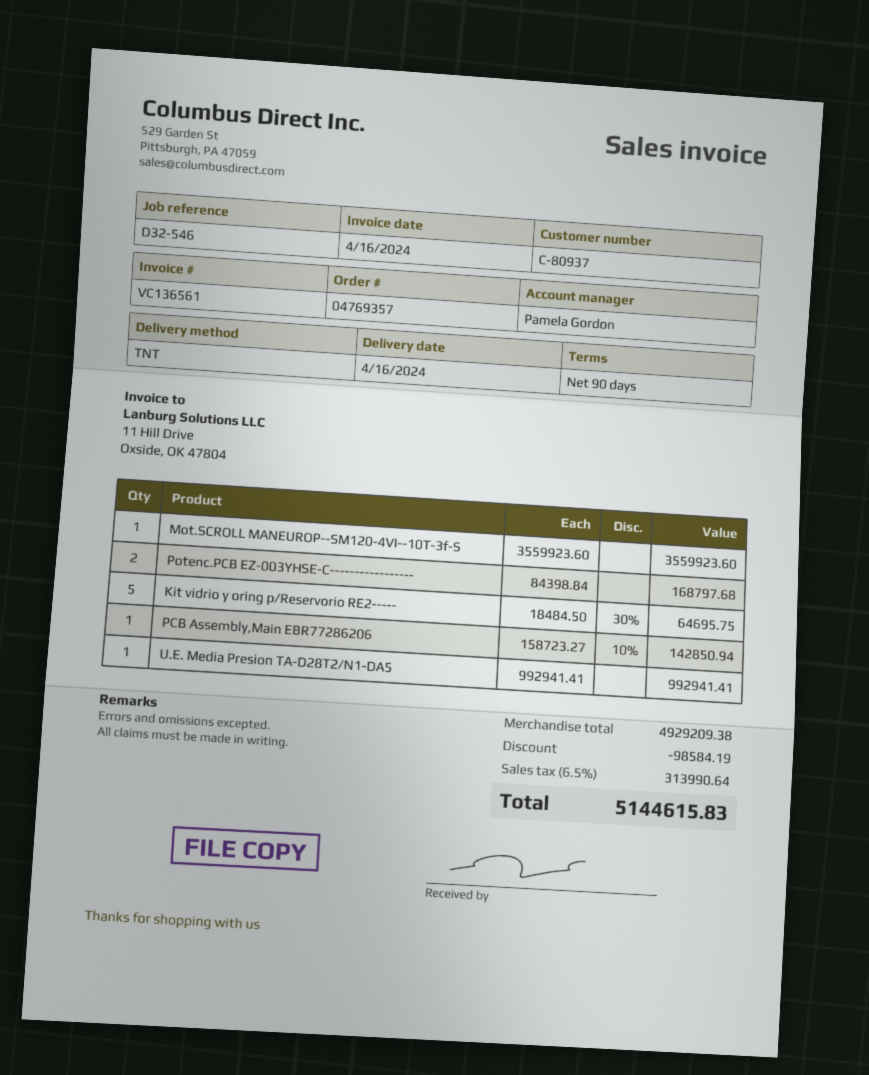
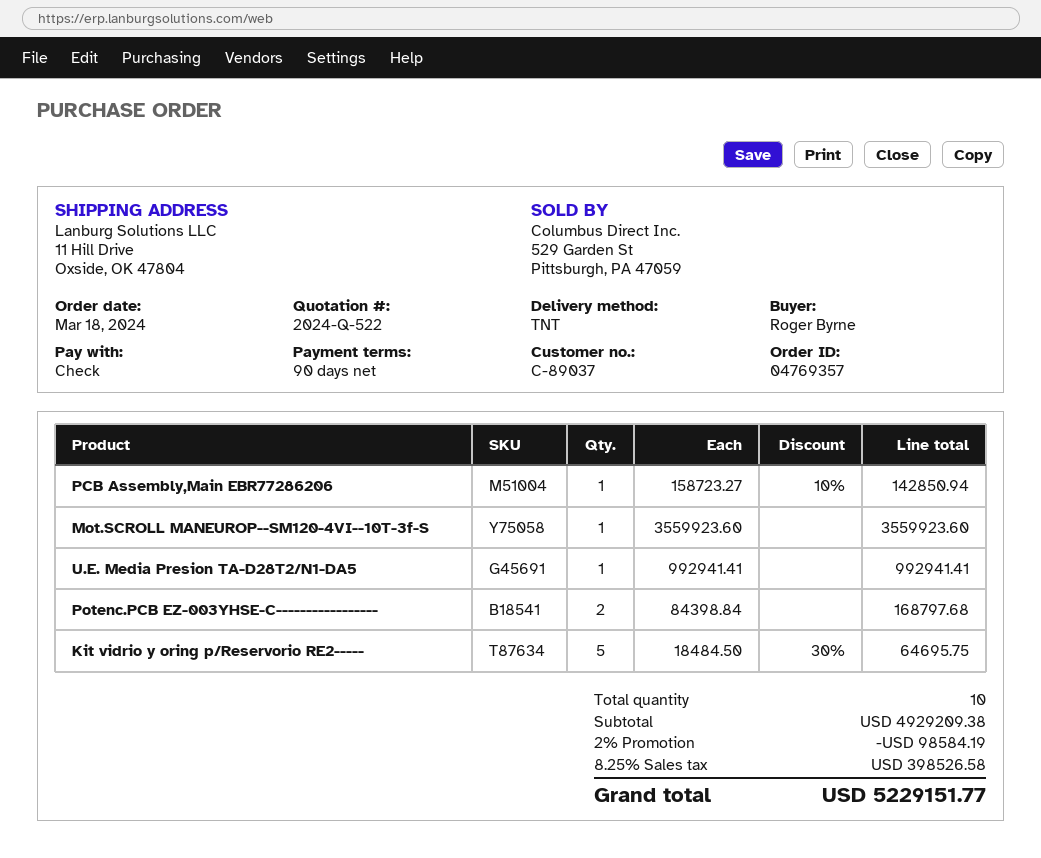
customer number: C-80937 -> C-89037
tax: 6.5% = 313990.64 -> 8.25% = 398526.58
total: 5144615.83 -> 5229151.77

